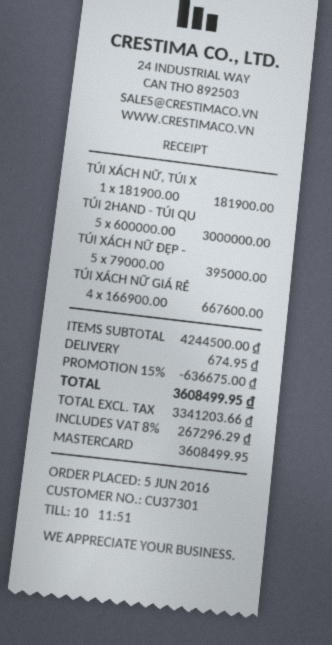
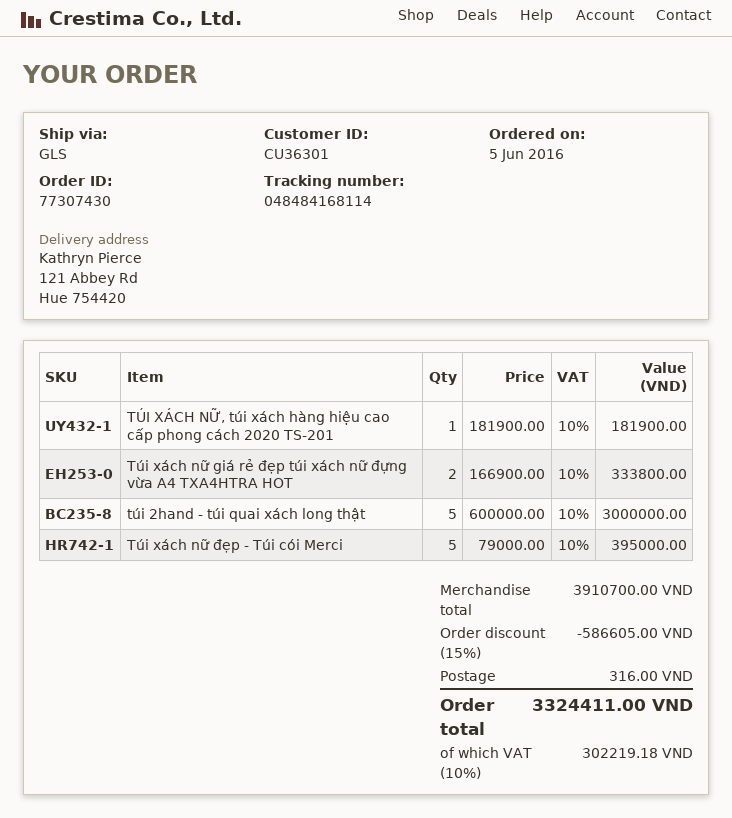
customer number: CU37301 -> CU36301
TÚI XÁCH NỮ GIÁ RẺ: 4 x 166900.00 = 667600.00 -> 2 x 166900.00 = 333800.00
subtotal: 4244500.00 -> 3910700.00
discount: 15% = 636675.00 -> 15% = 586605.00
shipping: 674.95 -> 316.00
tax: 8% = 267296.29 -> 10% = 302219.18
total: 3608499.95 -> 3324411.00

